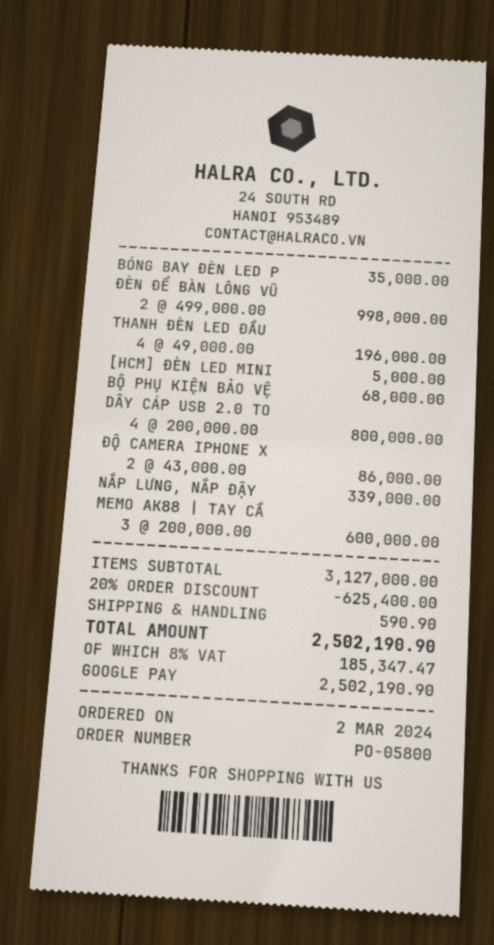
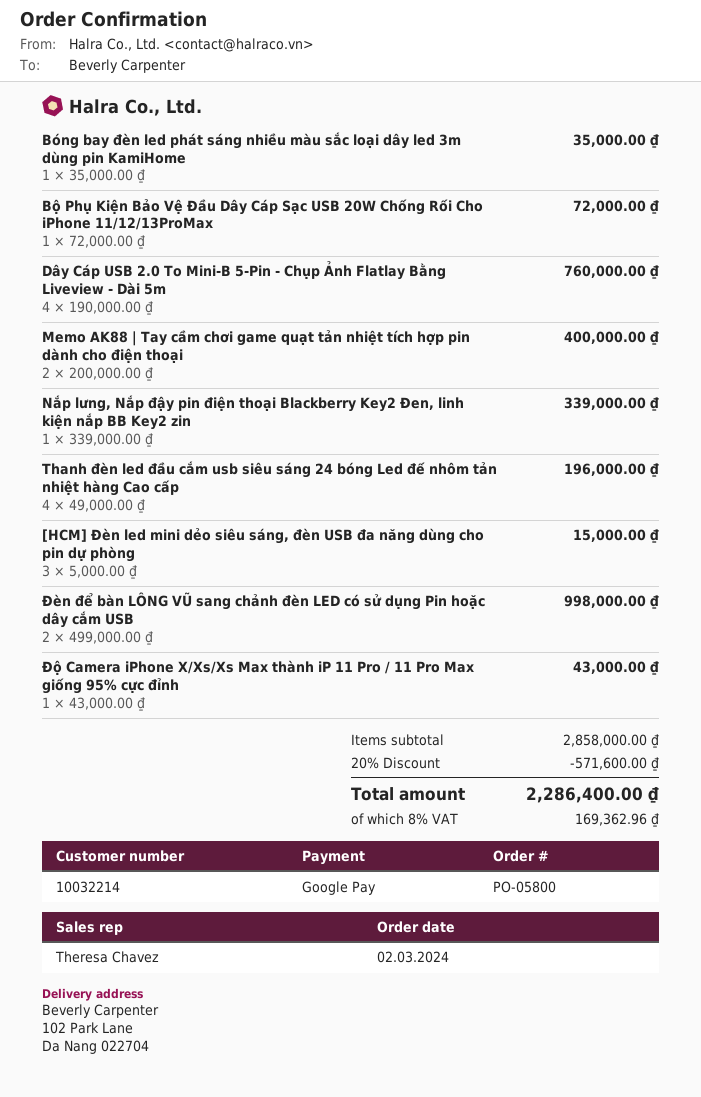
[HCM] ĐÈN LED MINI: 1 x 5000.00 = 5000.00 -> 3 x 5000.00 = 15000.00
BỘ PHỤ KIỆN BẢO VỆ: 1 x 68000.00 = 68000.00 -> 1 x 72000.00 = 72000.00
DÂY CÁP USB 2.0 TO: 4 x 200000.00 = 800000.00 -> 4 x 190000.00 = 760000.00
ĐỘ CAMERA IPHONE X: 2 x 43000.00 = 86000.00 -> 1 x 43000.00 = 43000.00
MEMO AK88 | TAY CẦ: 3 x 200000.00 = 600000.00 -> 2 x 200000.00 = 400000.00
subtotal: 3127000.00 -> 2858000.00
discount: 20% = 625400.00 -> 20% = 571600.00
shipping: 590.90 -> none
tax: 8% = 185347.47 -> 8% = 169362.96
total: 2502190.90 -> 2286400.00

